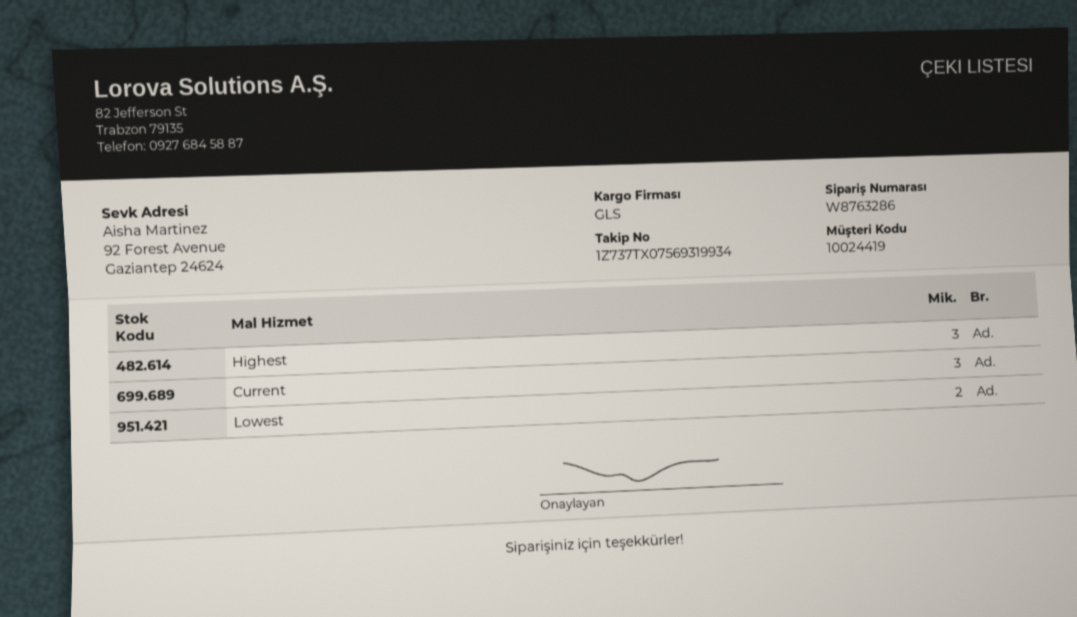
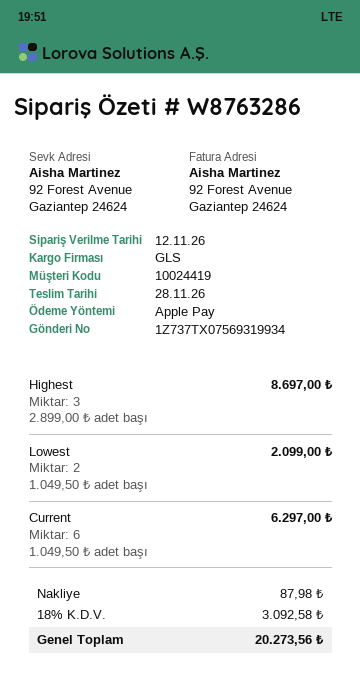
Current: 3 -> 6

